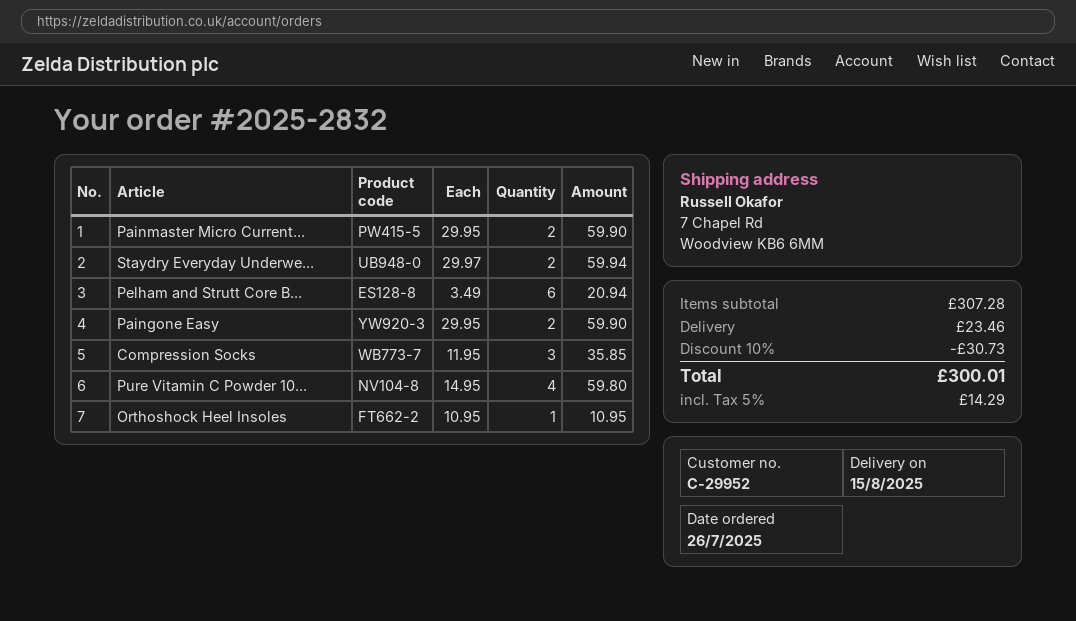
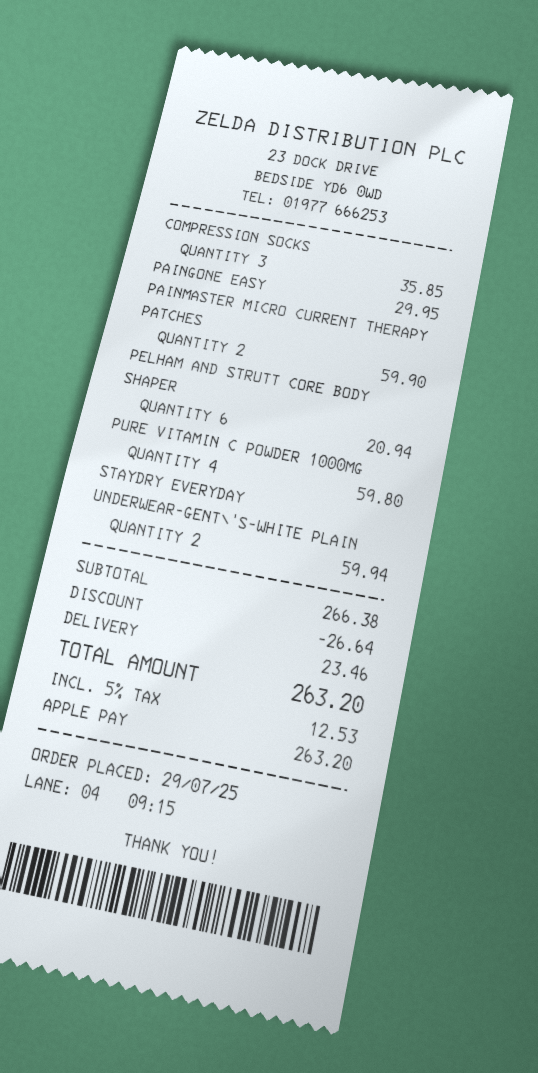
order date: 2025-07-26 -> 2025-07-29
Paingone Easy: 2 for 59.90 -> 1 for 29.95
Orthoshock Heel Insoles: 1 for 10.95 -> none
subtotal: 307.28 -> 266.38
discount: 30.73 -> 26.64
tax: 5% = 14.29 -> 5% = 12.53
total: 300.01 -> 263.20

